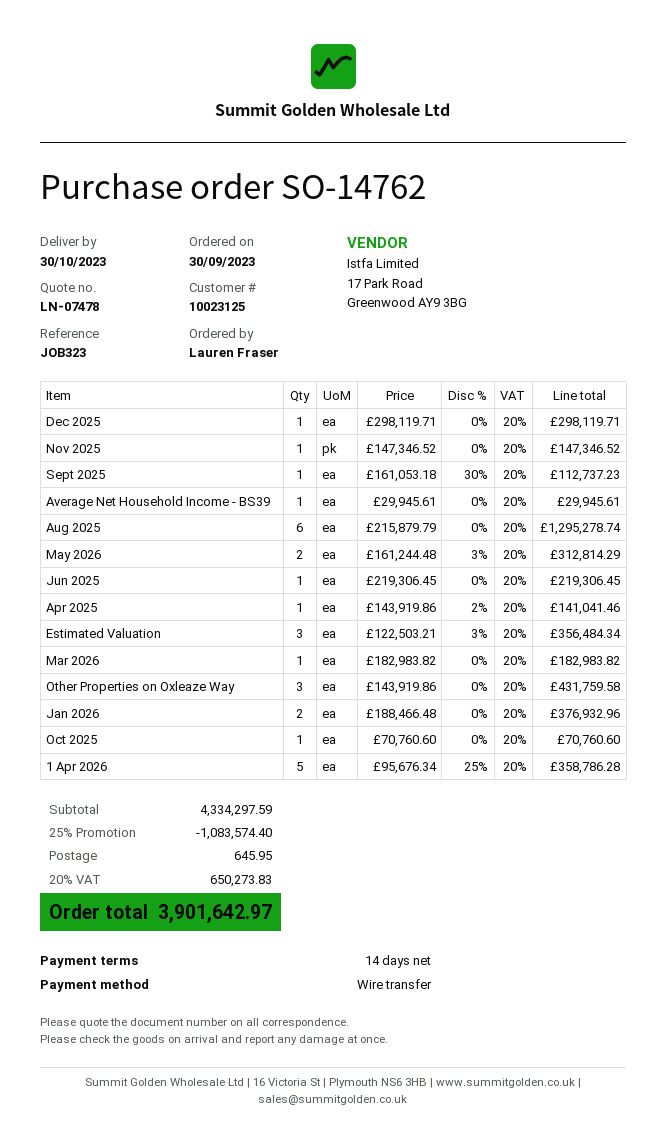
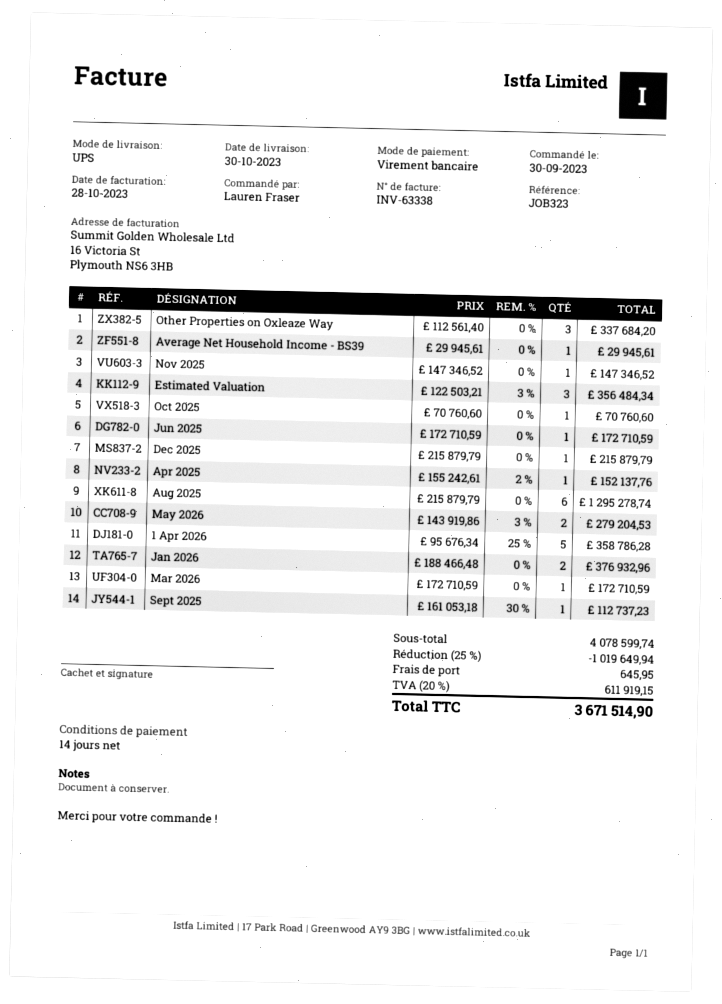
Dec 2025: 1 x 298119.71 = 298119.71 -> 1 x 215879.79 = 215879.79
May 2026: 2 x 161244.48 - 3% = 312814.29 -> 2 x 143919.86 - 3% = 279204.53
Jun 2025: 1 x 219306.45 = 219306.45 -> 1 x 172710.59 = 172710.59
Apr 2025: 1 x 143919.86 - 2% = 141041.46 -> 1 x 155242.61 - 2% = 152137.76
Mar 2026: 1 x 182983.82 = 182983.82 -> 1 x 172710.59 = 172710.59
Other Properties on Oxleaze Way: 3 x 143919.86 = 431759.58 -> 3 x 112561.40 = 337684.20
subtotal: 4334297.59 -> 4078599.74
discount: 25% = 1083574.40 -> 25% = 1019649.94
tax: 20% = 650273.83 -> 20% = 611919.15
total: 3901642.97 -> 3671514.90

